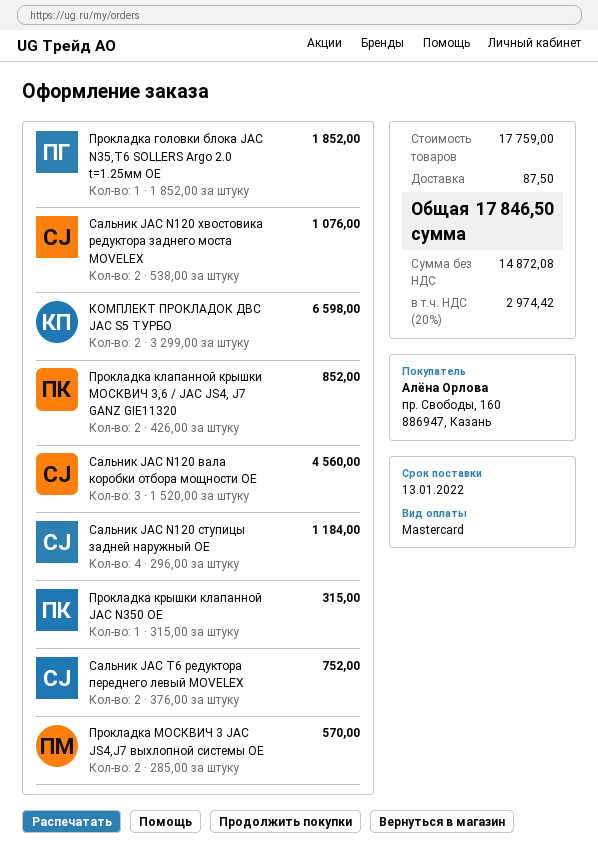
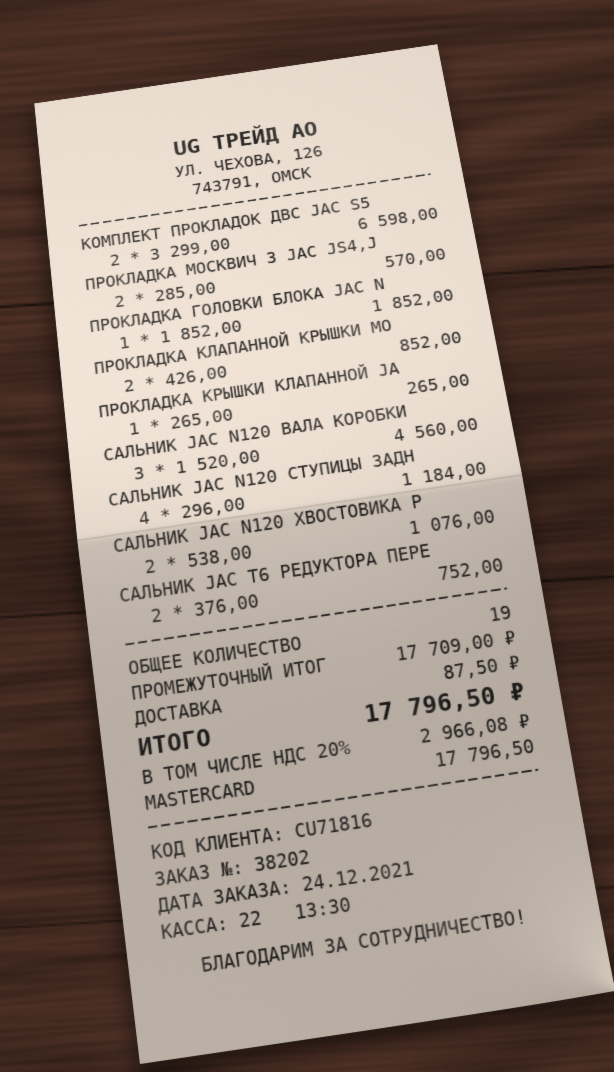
Прокладка крышки клапанной JAC N350 OE: 1 x 315.00 = 315.00 -> 1 x 265.00 = 265.00
subtotal: 17759.00 -> 17709.00
tax: 20% = 2974.42 -> 20% = 2966.08
total: 17846.50 -> 17796.50

